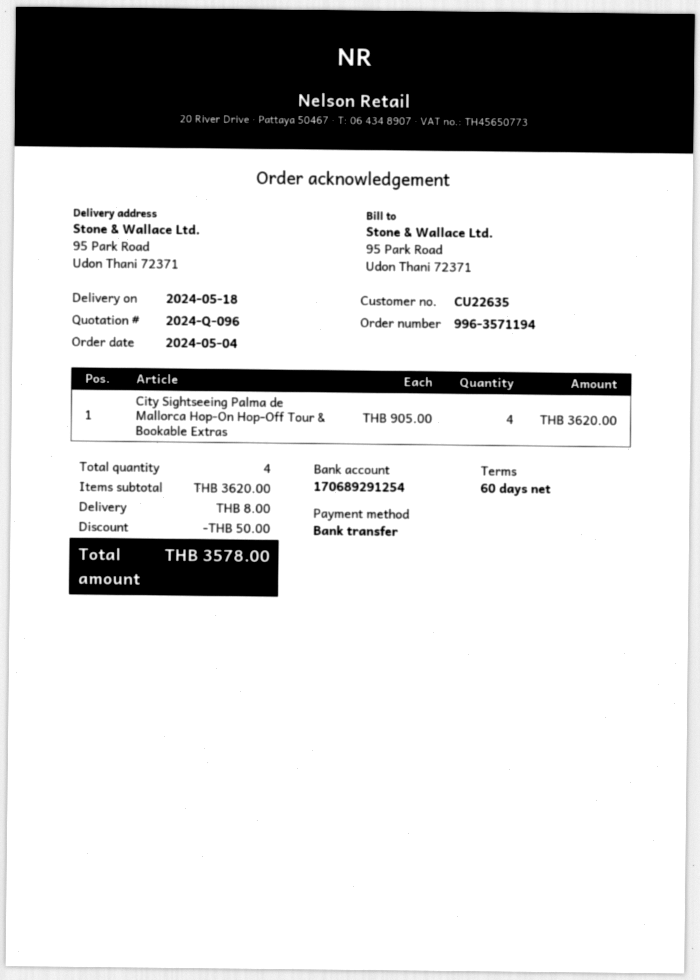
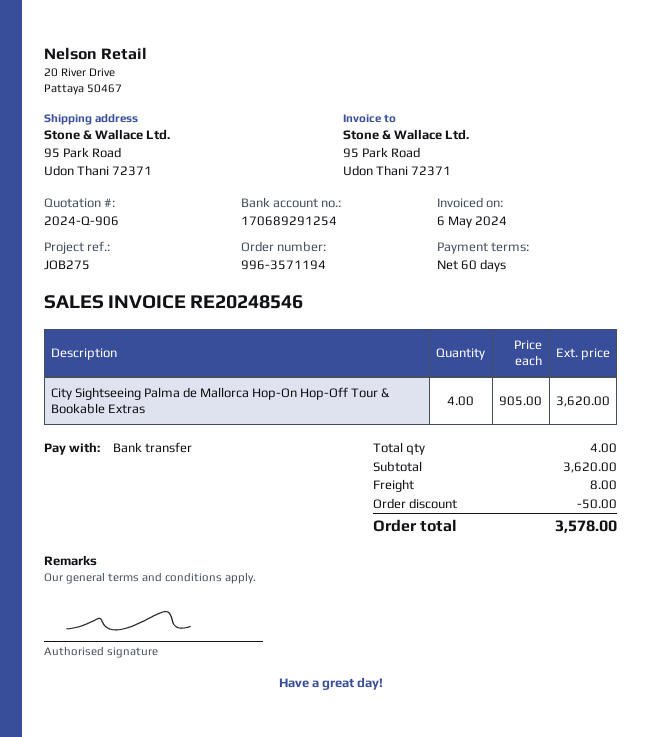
quote number: 2024-Q-096 -> 2024-Q-906

